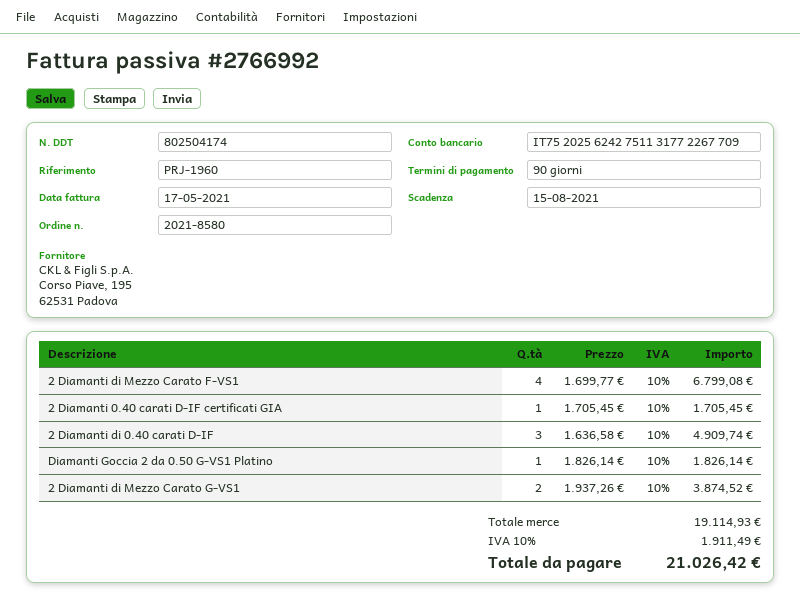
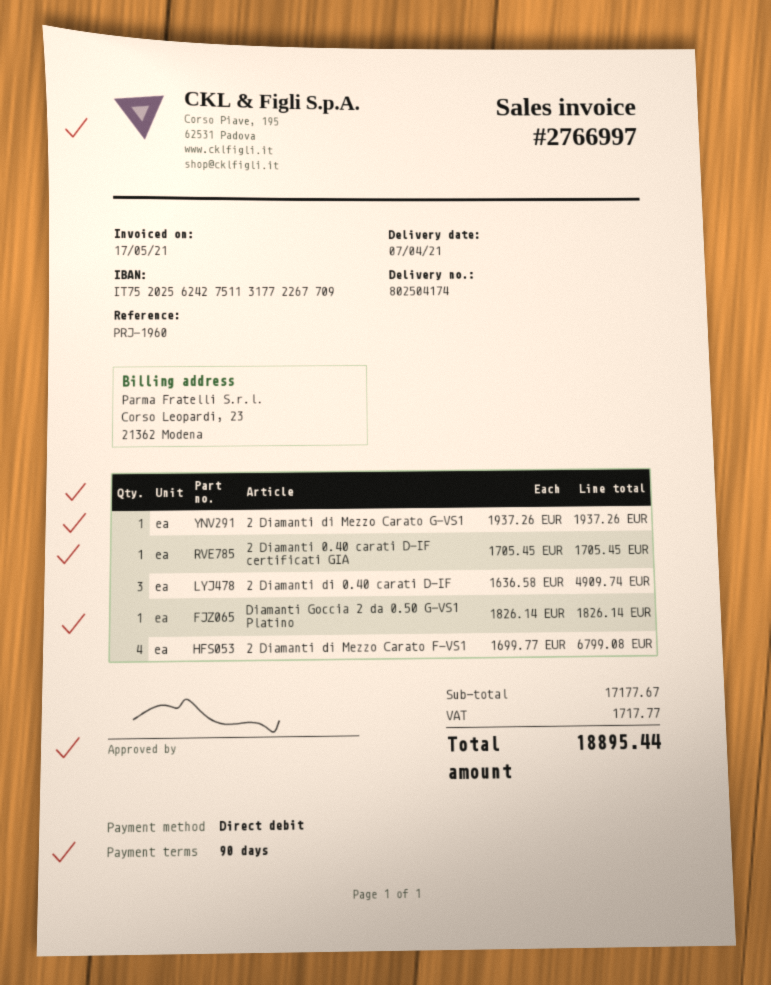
invoice number: 2766992 -> 2766997
2 Diamanti di Mezzo Carato G-VS1: 2 x 1937.26 = 3874.52 -> 1 x 1937.26 = 1937.26
subtotal: 19114.93 -> 17177.67
tax: 1911.49 -> 1717.77
total: 21026.42 -> 18895.44

